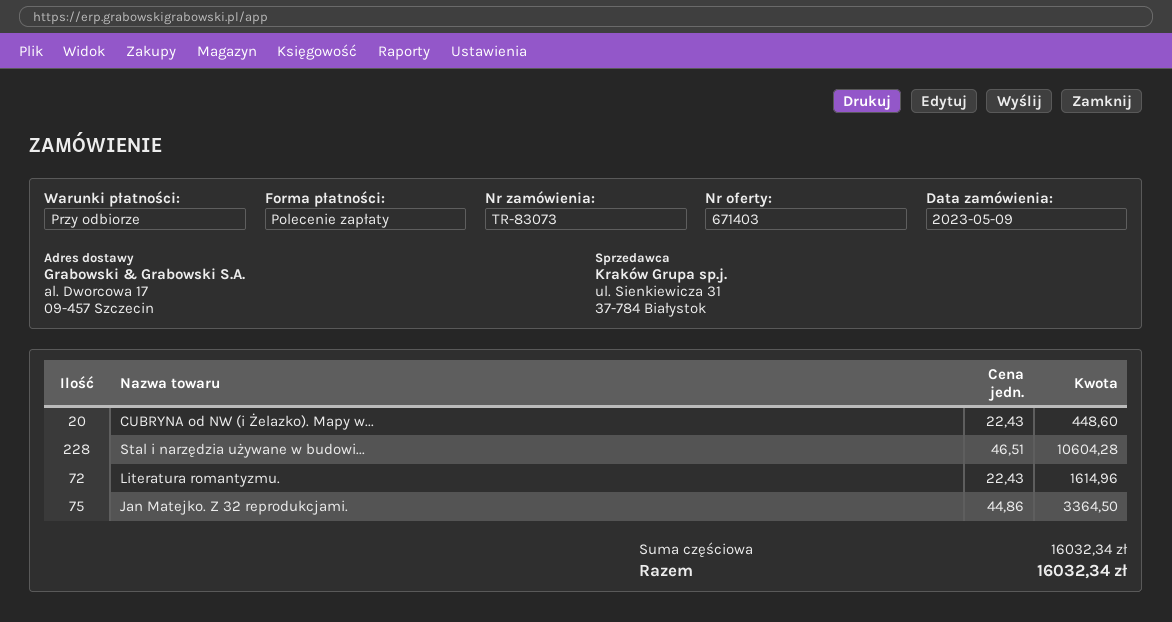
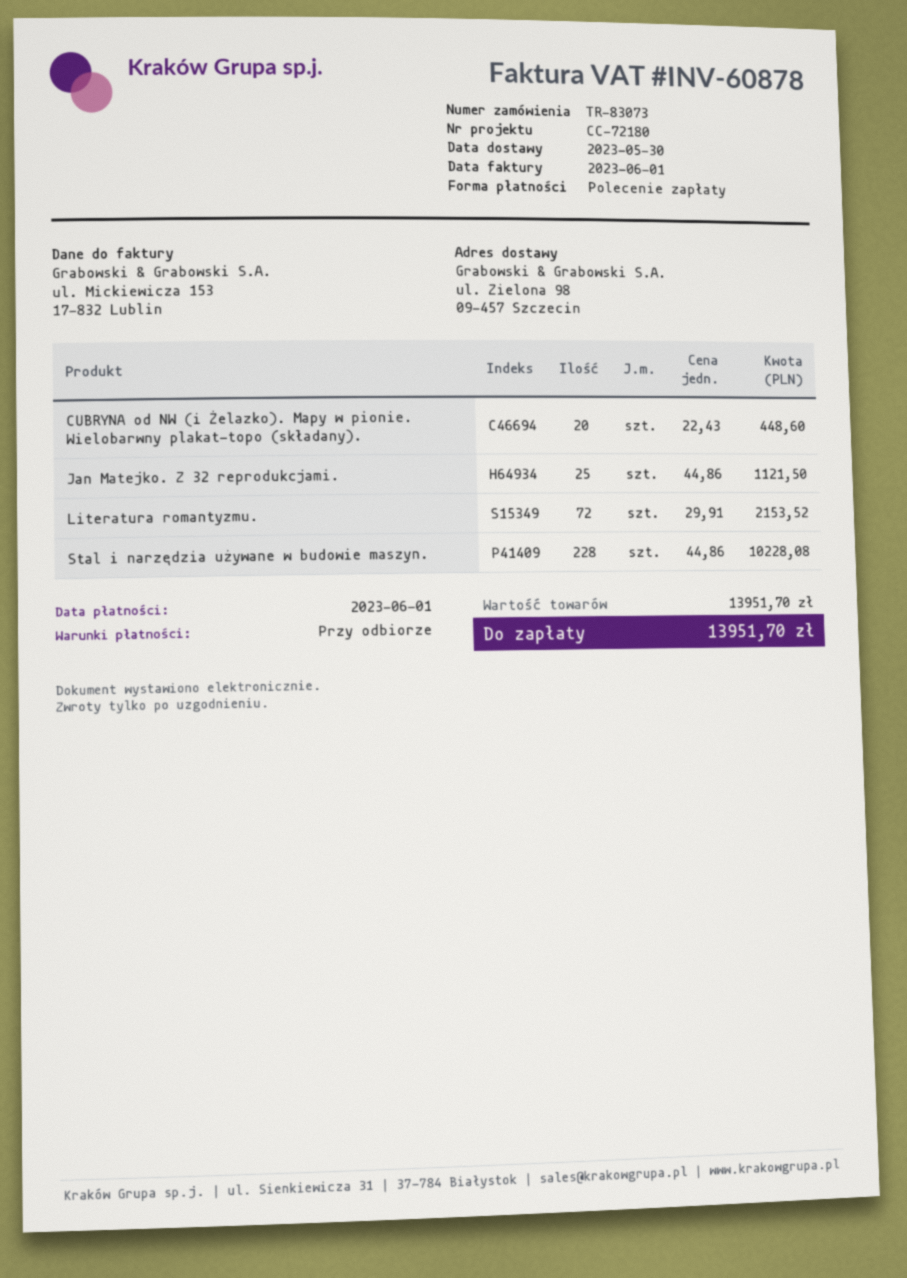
ship to: al. Dworcowa 17, 09-457 Szczecin -> ul. Zielona 98, 09-457 Szczecin
Stal i narzędzia używane w budowi...: 228 x 46.51 = 10604.28 -> 228 x 44.86 = 10228.08
Literatura romantyzmu.: 72 x 22.43 = 1614.96 -> 72 x 29.91 = 2153.52
Jan Matejko. Z 32 reprodukcjami.: 75 x 44.86 = 3364.50 -> 25 x 44.86 = 1121.50
subtotal: 16032.34 -> 13951.70
total: 16032.34 -> 13951.70

